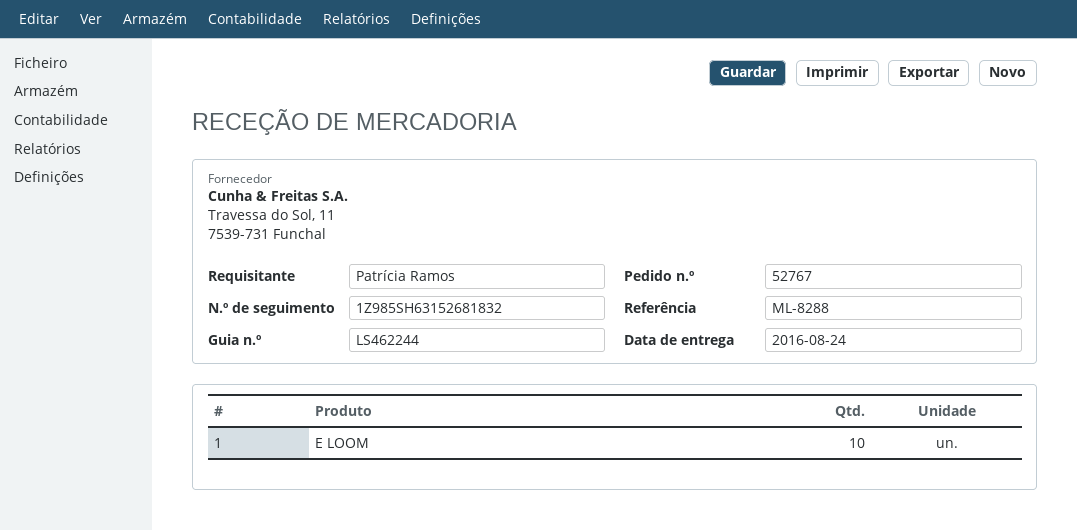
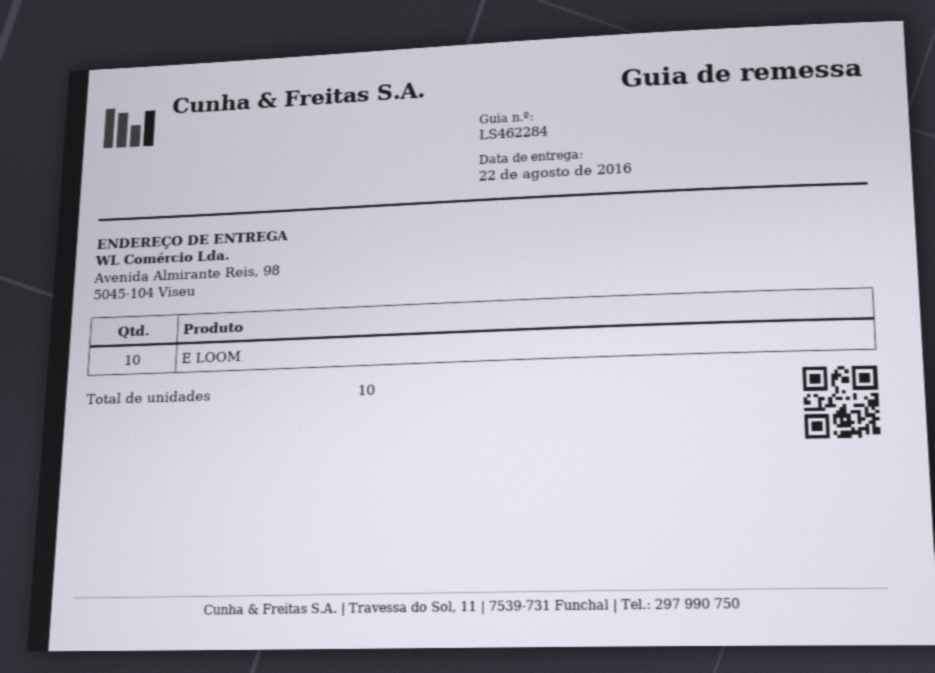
delivery note number: LS462244 -> LS462284
delivery date: 2016-08-24 -> 2016-08-22

